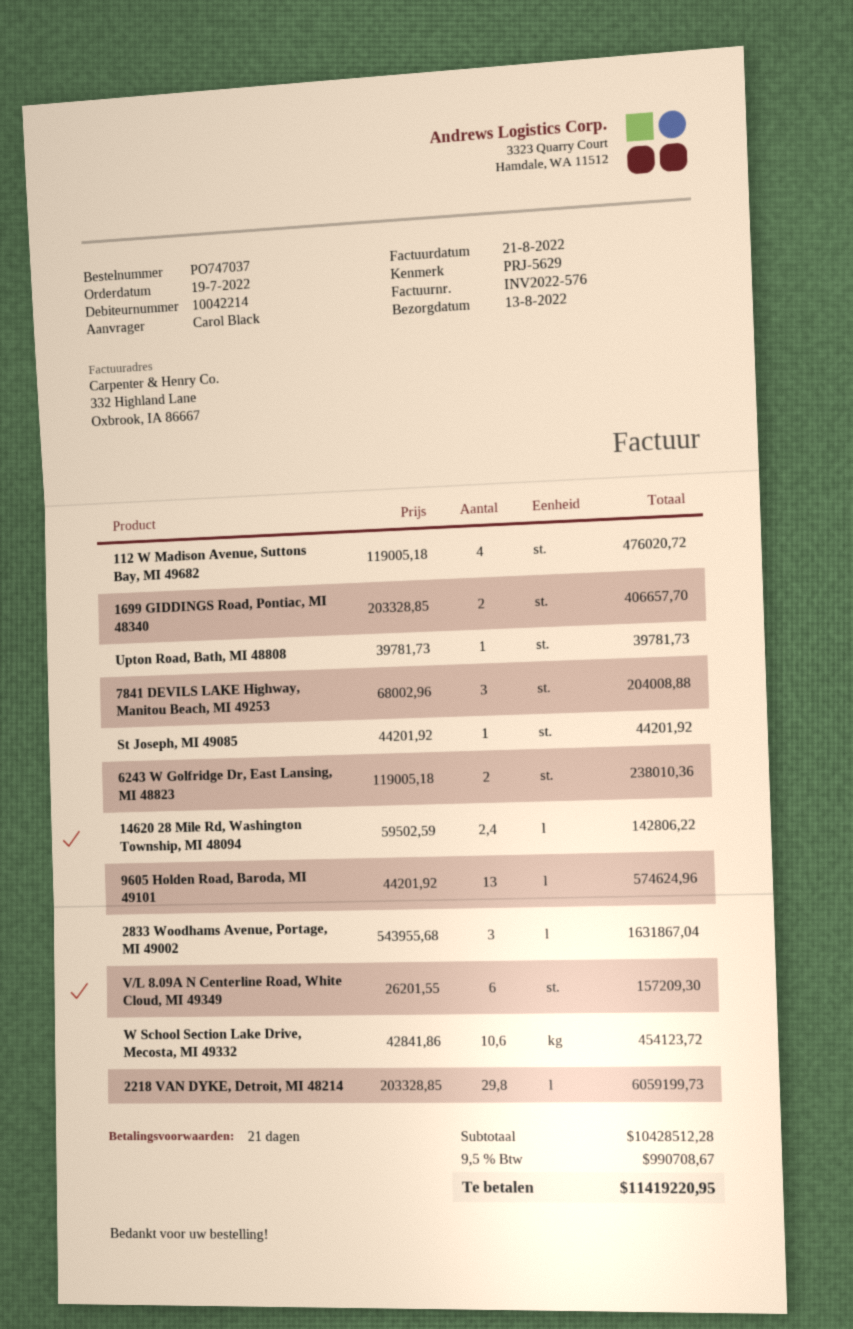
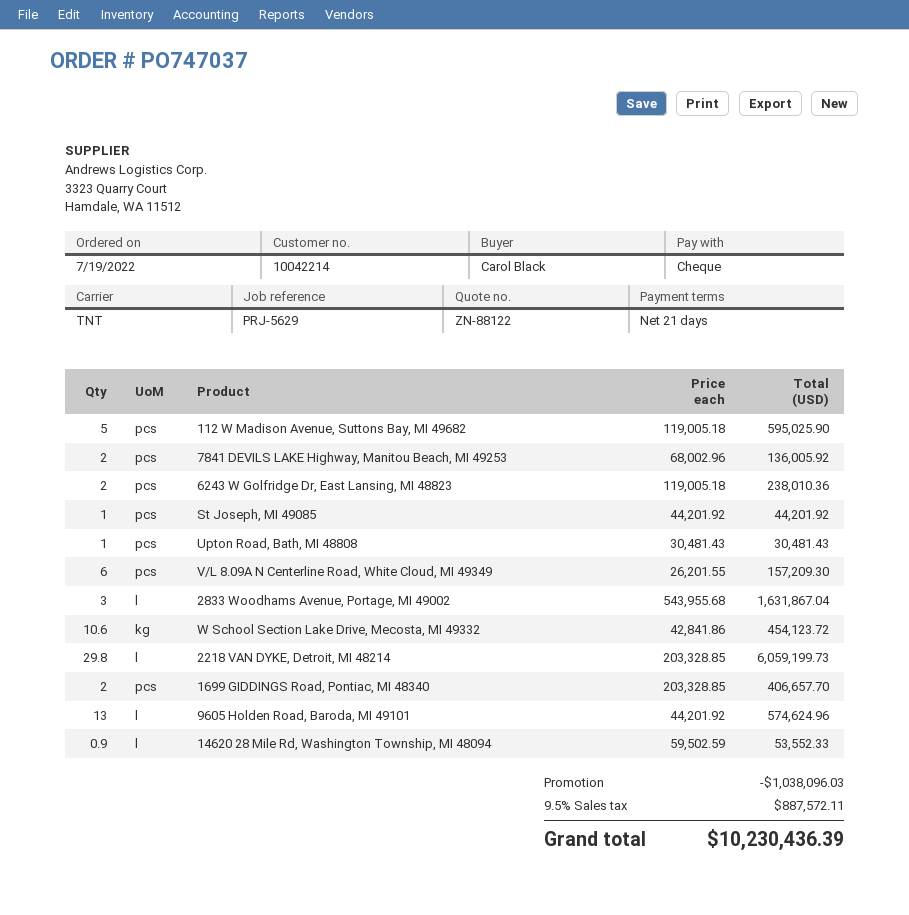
112 W Madison Avenue, Suttons Bay, MI 49682: 4 x 119005.18 = 476020.72 -> 5 x 119005.18 = 595025.90
Upton Road, Bath, MI 48808: 1 x 39781.73 = 39781.73 -> 1 x 30481.43 = 30481.43
7841 DEVILS LAKE Highway, Manitou Beach, MI 49253: 3 x 68002.96 = 204008.88 -> 2 x 68002.96 = 136005.92
14620 28 Mile Rd, Washington Township, MI 48094: 2.4 x 59502.59 = 142806.22 -> 0.9 x 59502.59 = 53552.33
discount: none -> 1038096.03
tax: 9.5% = 990708.67 -> 9.5% = 887572.11
total: 11419220.95 -> 10230436.39

